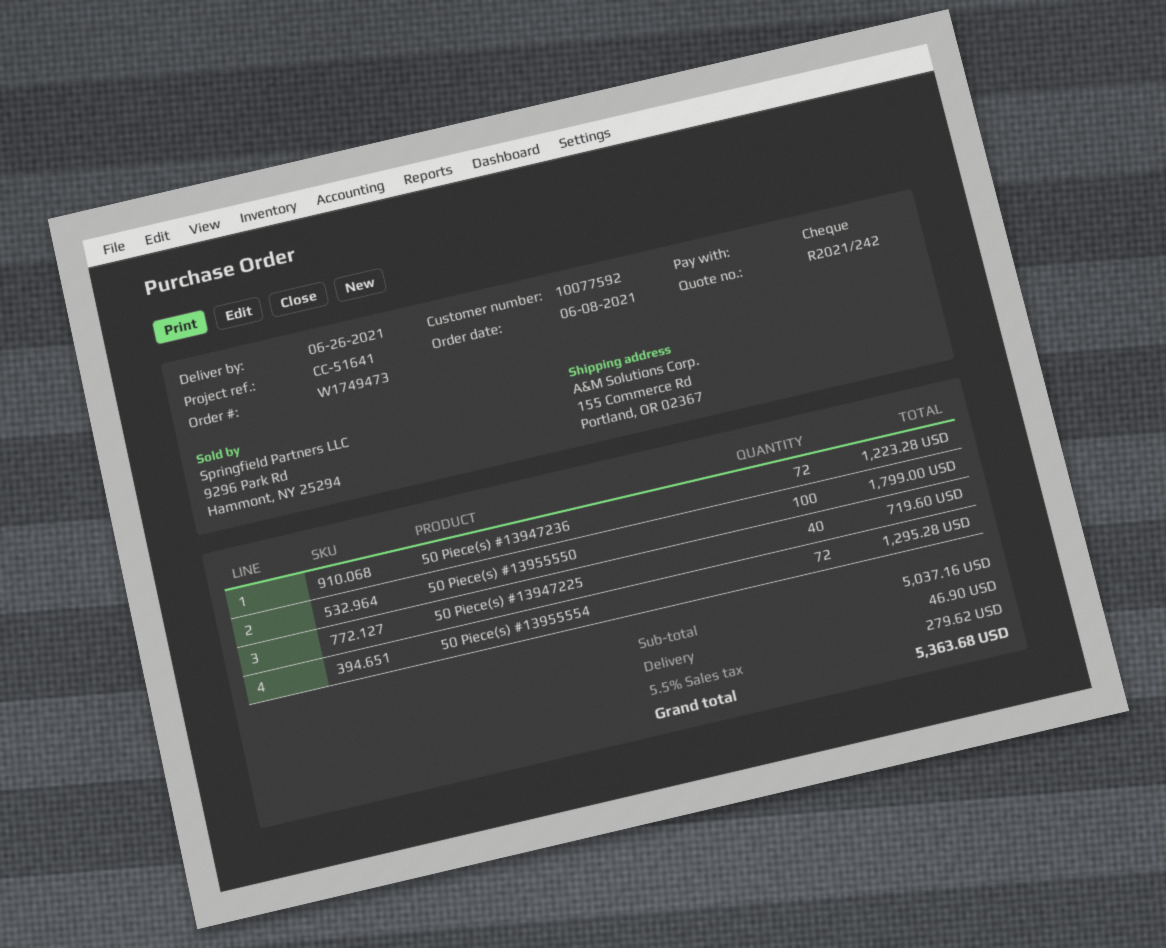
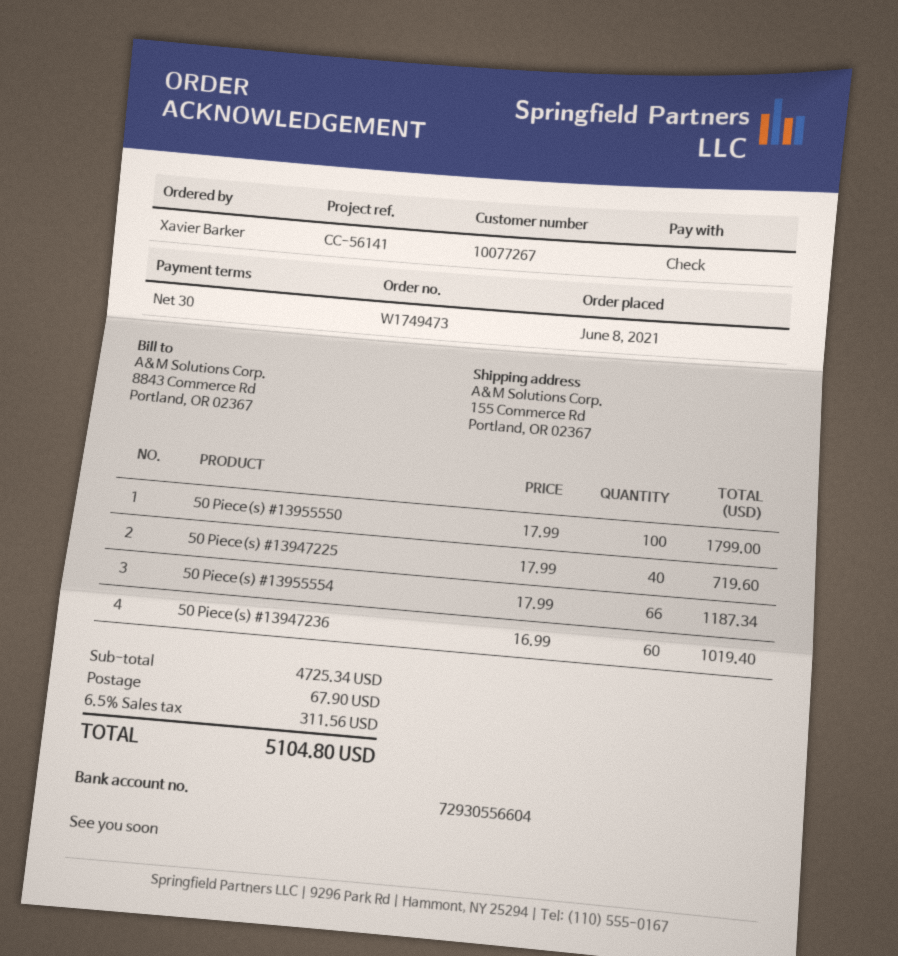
customer number: 10077592 -> 10077267
reference: CC-51641 -> CC-56141
50 Piece(s) #13947236: 72 for 1223.28 -> 60 for 1019.40
50 Piece(s) #13955554: 72 for 1295.28 -> 66 for 1187.34
subtotal: 5037.16 -> 4725.34
shipping: 46.90 -> 67.90
tax: 5.5% = 279.62 -> 6.5% = 311.56
total: 5363.68 -> 5104.80

